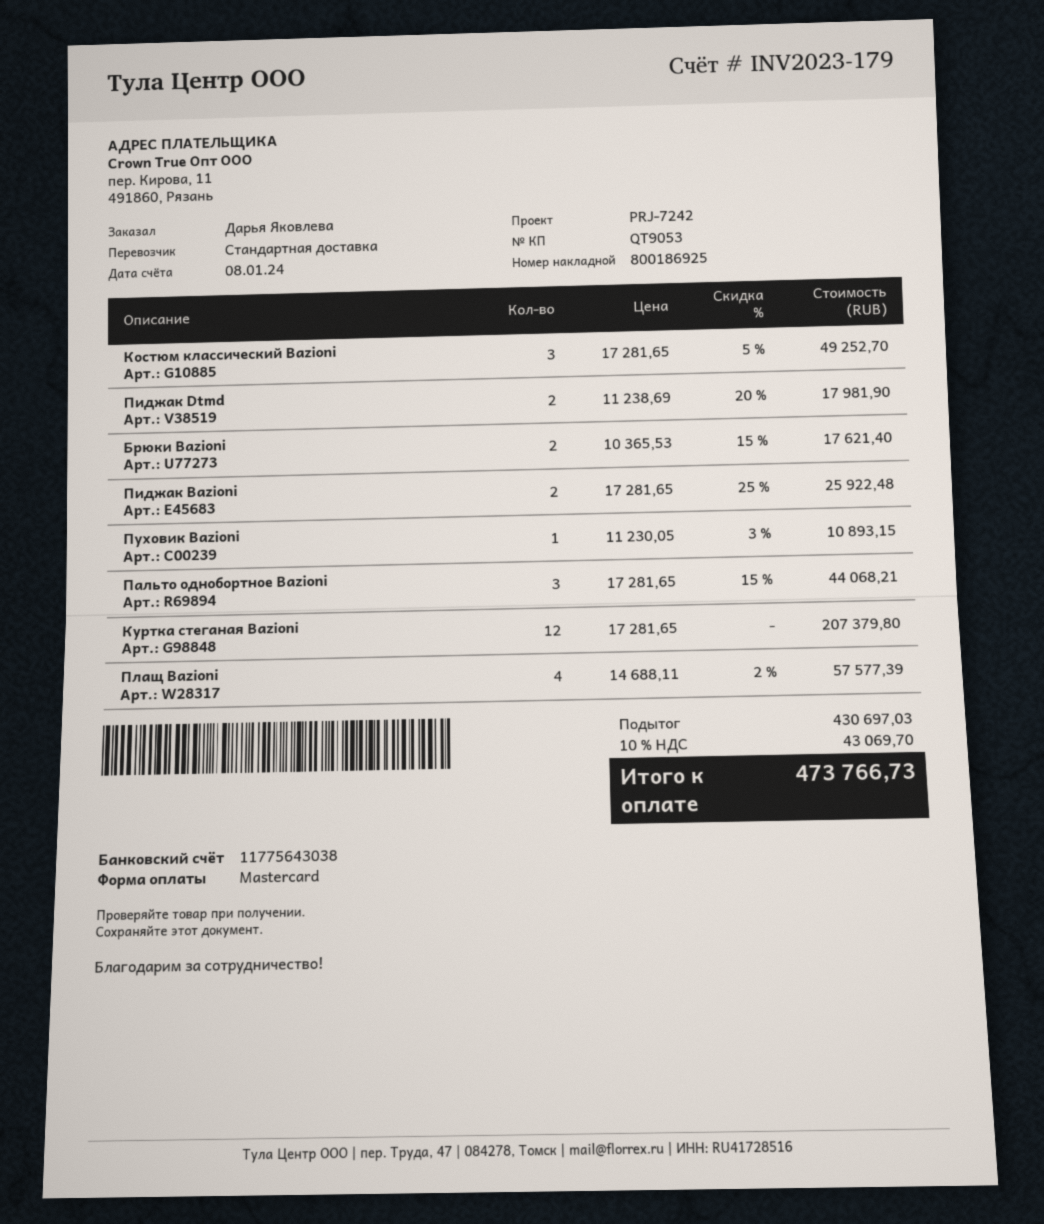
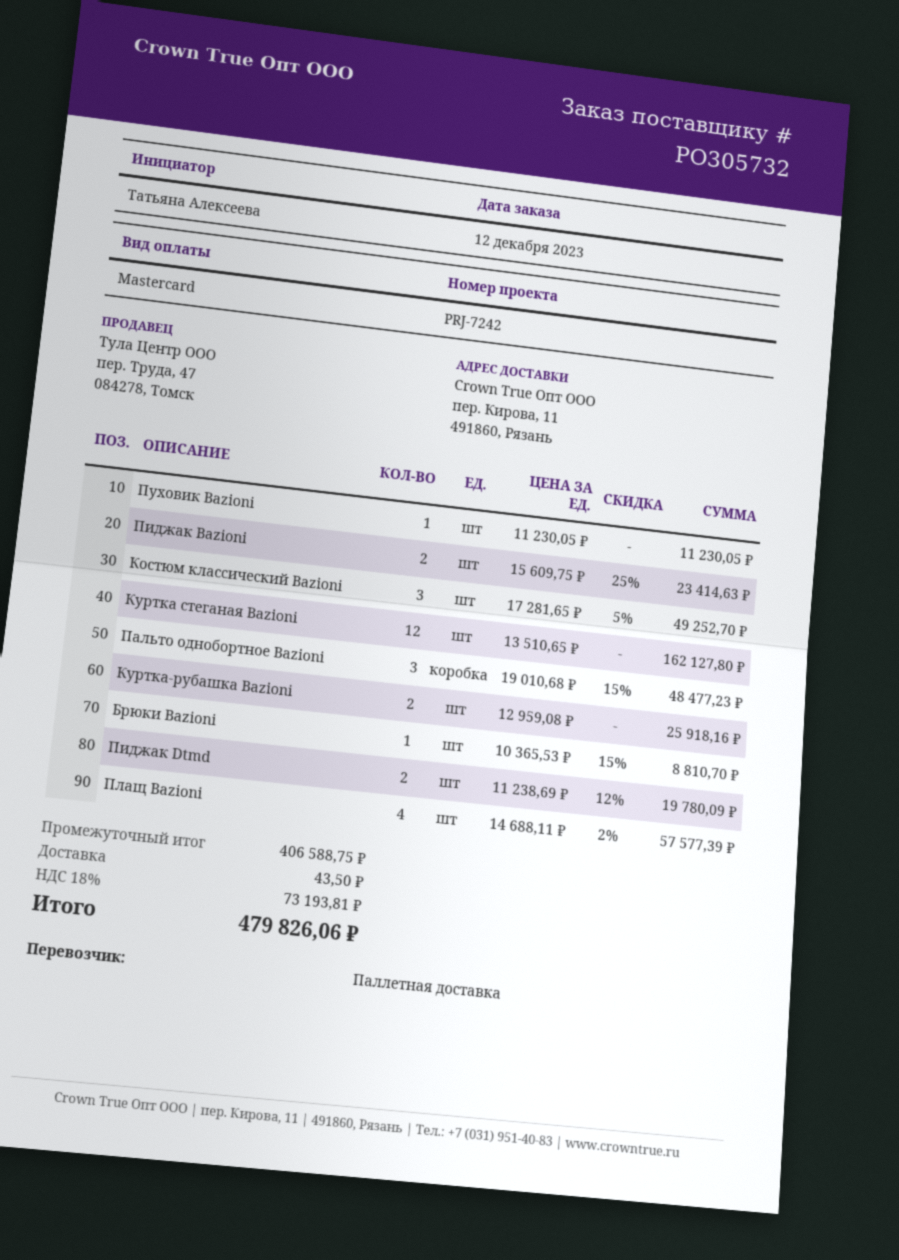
ordered by: Дарья Яковлева -> Татьяна Алексеева
shipping method: standard -> pallet freight
Пиджак Dtmd: 2 x 11238.69 - 20% = 17981.90 -> 2 x 11238.69 - 12% = 19780.09
Брюки Bazioni: 2 x 10365.53 - 15% = 17621.40 -> 1 x 10365.53 - 15% = 8810.70
Пиджак Bazioni: 2 x 17281.65 - 25% = 25922.48 -> 2 x 15609.75 - 25% = 23414.63
Пуховик Bazioni: 1 x 11230.05 - 3% = 10893.15 -> 1 x 11230.05 = 11230.05
Пальто однобортное Bazioni: 3 x 17281.65 - 15% = 44068.21 -> 3 x 19010.68 - 15% = 48477.23
Куртка стеганая Bazioni: 12 x 17281.65 = 207379.80 -> 12 x 13510.65 = 162127.80
Куртка-рубашка Bazioni: none -> 2 x 12959.08 = 25918.16
subtotal: 430697.03 -> 406588.75
shipping: none -> 43.50
tax: 10% = 43069.70 -> 18% = 73193.81
total: 473766.73 -> 479826.06

